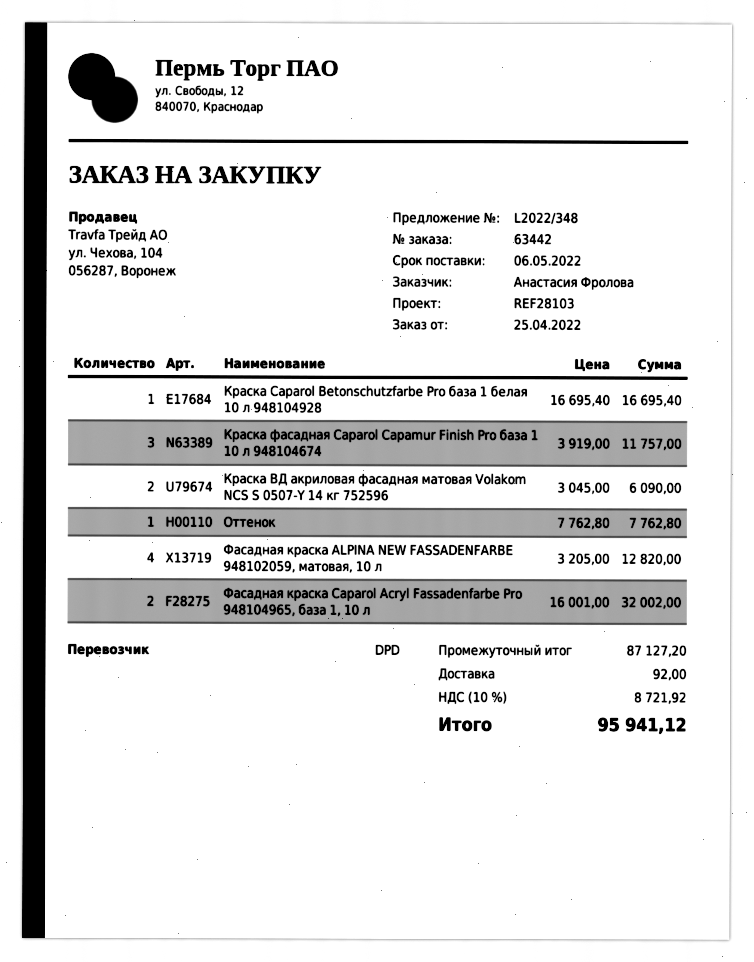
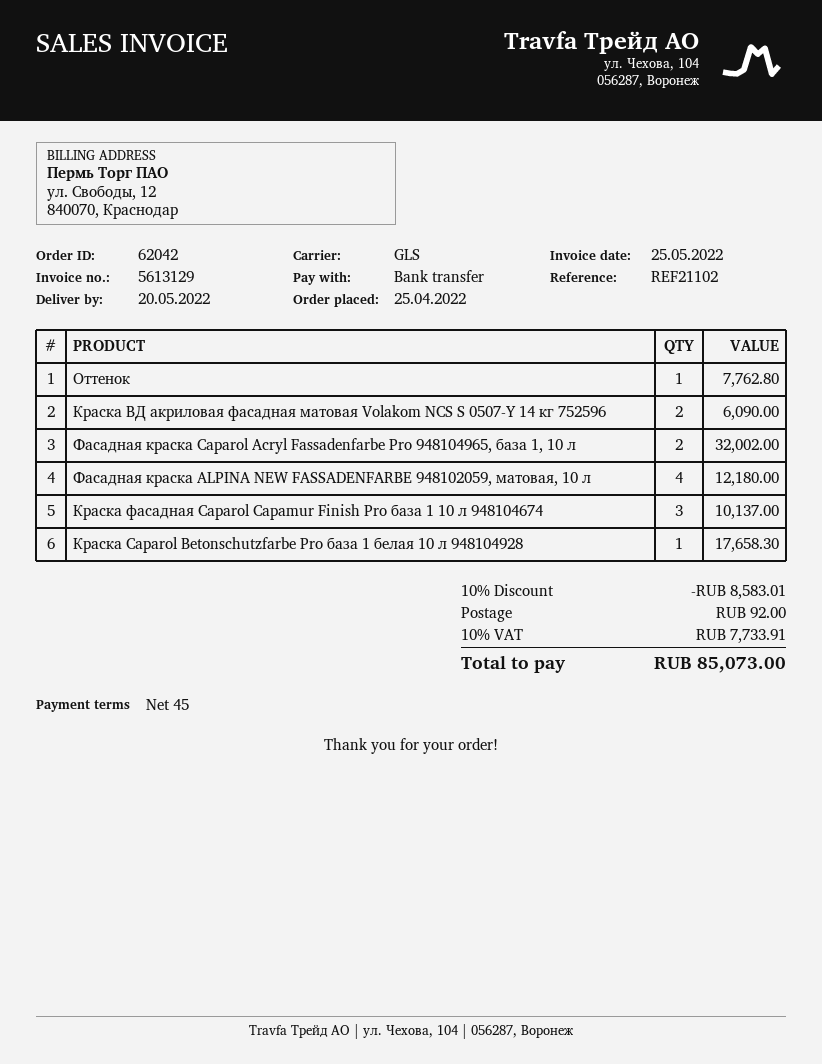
order number: 63442 -> 62042
delivery date: 2022-05-06 -> 2022-05-20
reference: REF28103 -> REF21102
shipping method: DPD -> GLS
Краска Caparol Betonschutzfarbe Pro база 1 белая 10 л 948104928: 1 for 16695.40 -> 1 for 17658.30
Краска фасадная Caparol Capamur Finish Pro база 1 10 л 948104674: 3 for 11757.00 -> 3 for 10137.00
Фасадная краска ALPINA NEW FASSADENFARBE 948102059, матовая, 10 л: 4 for 12820.00 -> 4 for 12180.00
discount: none -> 10% = 8583.01
tax: 10% = 8721.92 -> 10% = 7733.91
total: 95941.12 -> 85073.00

